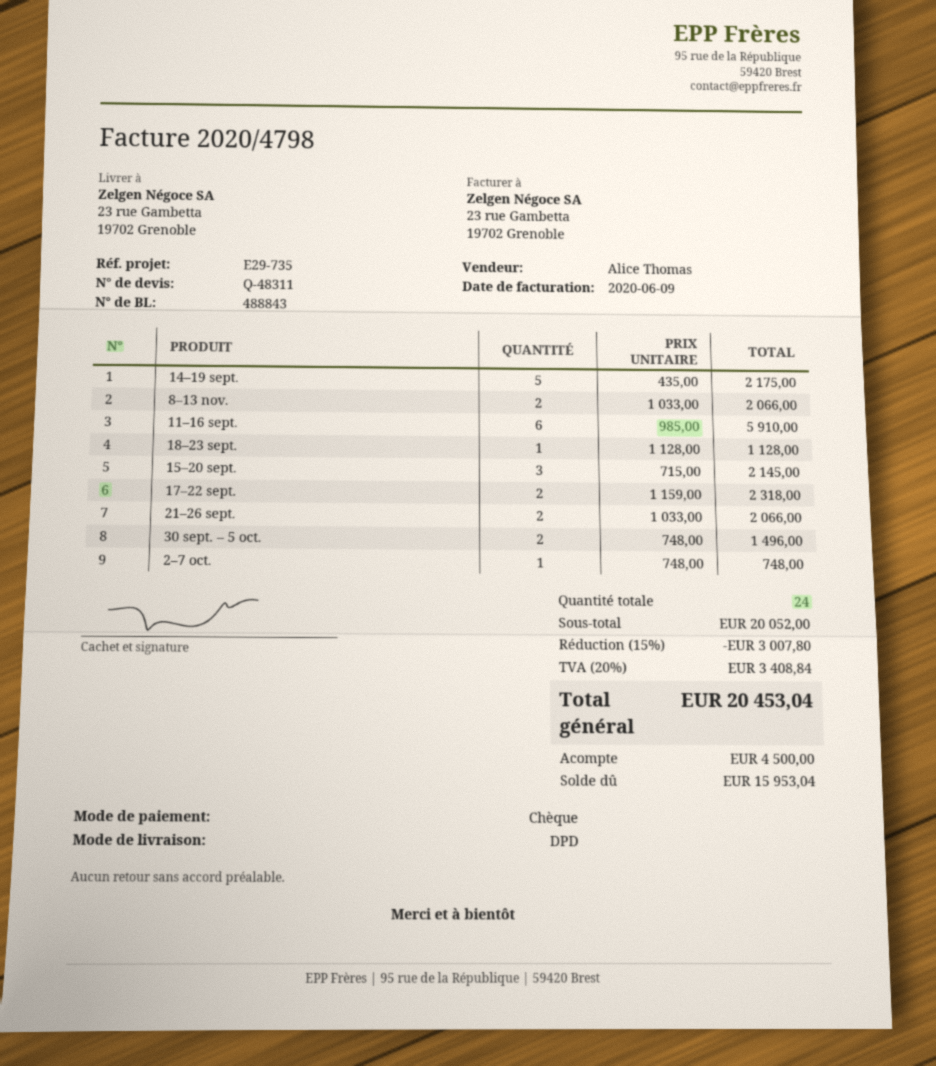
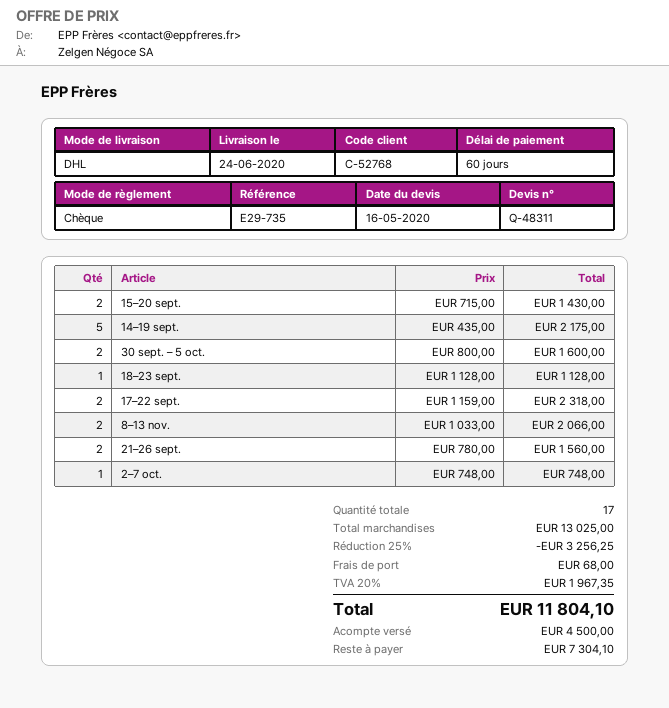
shipping method: DPD -> DHL
11–16 sept.: 6 x 985.00 = 5910.00 -> none
15–20 sept.: 3 x 715.00 = 2145.00 -> 2 x 715.00 = 1430.00
21–26 sept.: 2 x 1033.00 = 2066.00 -> 2 x 780.00 = 1560.00
30 sept. – 5 oct.: 2 x 748.00 = 1496.00 -> 2 x 800.00 = 1600.00
total quantity: 24 -> 17
subtotal: 20052.00 -> 13025.00
discount: 15% = 3007.80 -> 25% = 3256.25
shipping: none -> 68.00
tax: 20% = 3408.84 -> 20% = 1967.35
total: 20453.04 -> 11804.10
balance: 15953.04 -> 7304.10

